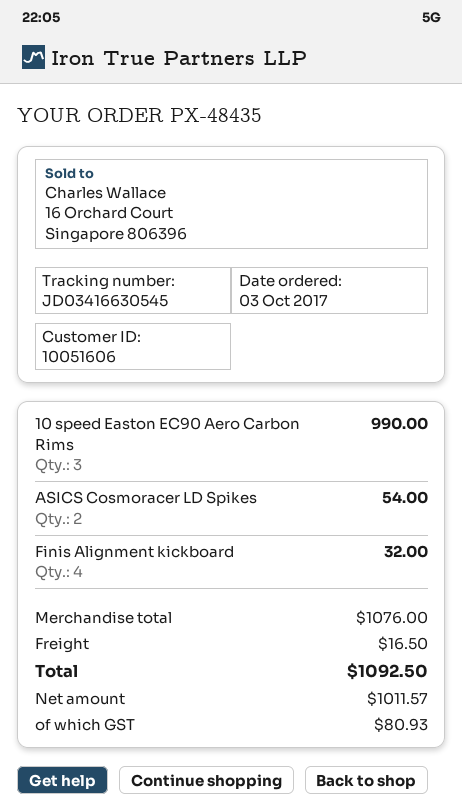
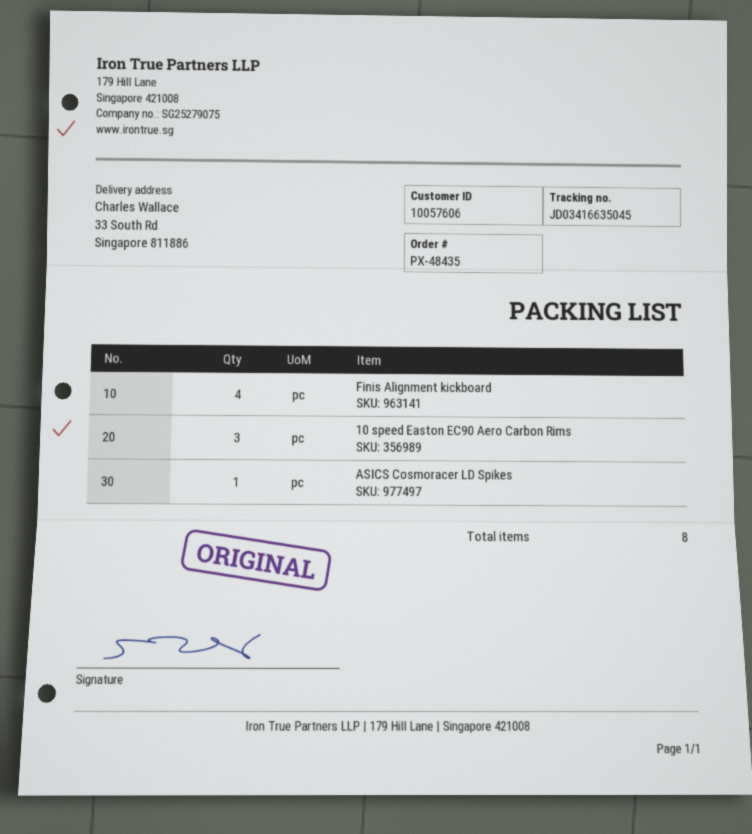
customer number: 10051606 -> 10057606
tracking number: JD03416630545 -> JD03416635045
ASICS Cosmoracer LD Spikes: 2 -> 1

